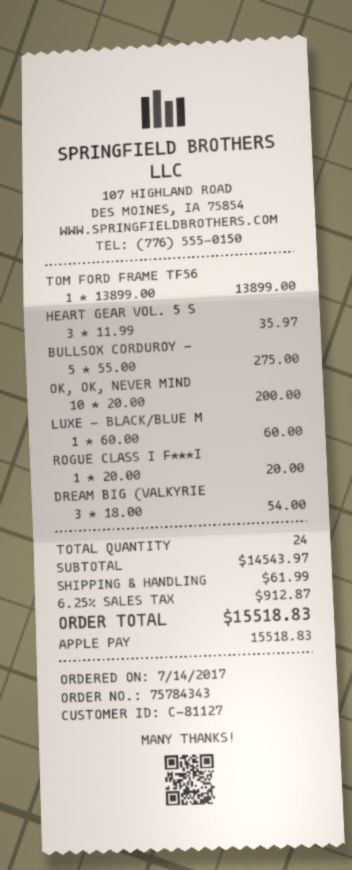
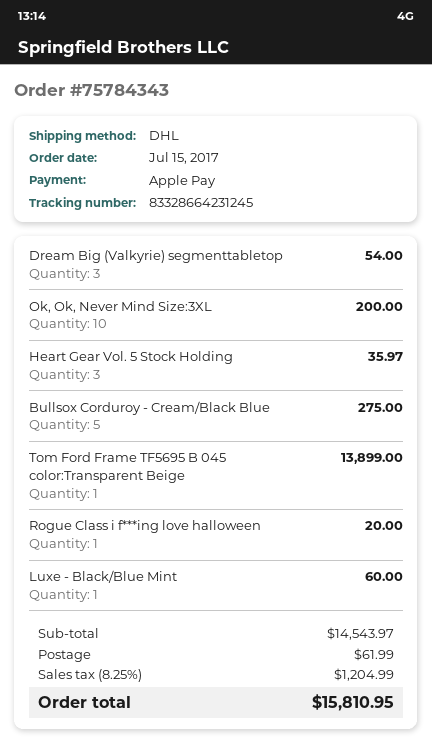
order date: 2017-07-14 -> 2017-07-15
tax: 6.25% = 912.87 -> 8.25% = 1204.99
total: 15518.83 -> 15810.95

